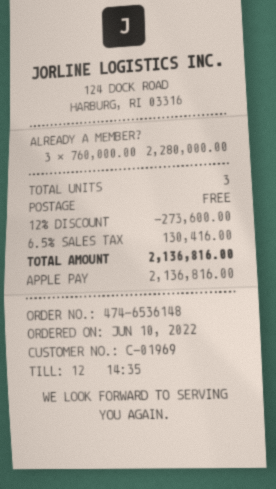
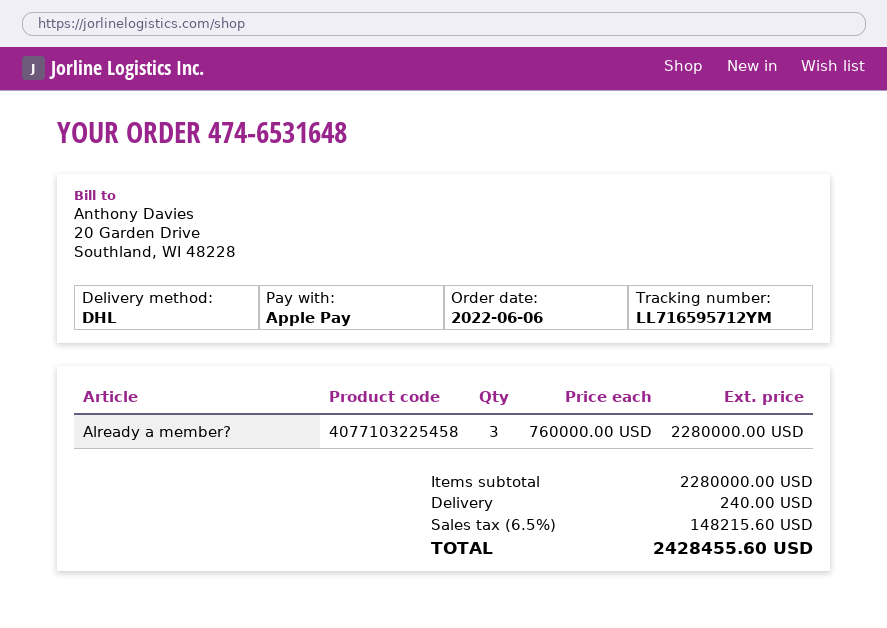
order number: 474-6536148 -> 474-6531648
order date: 2022-06-10 -> 2022-06-06
discount: 12% = 273600.00 -> none
shipping: 0.00 -> 240.00
tax: 6.5% = 130416.00 -> 6.5% = 148215.60
total: 2136816.00 -> 2428455.60

